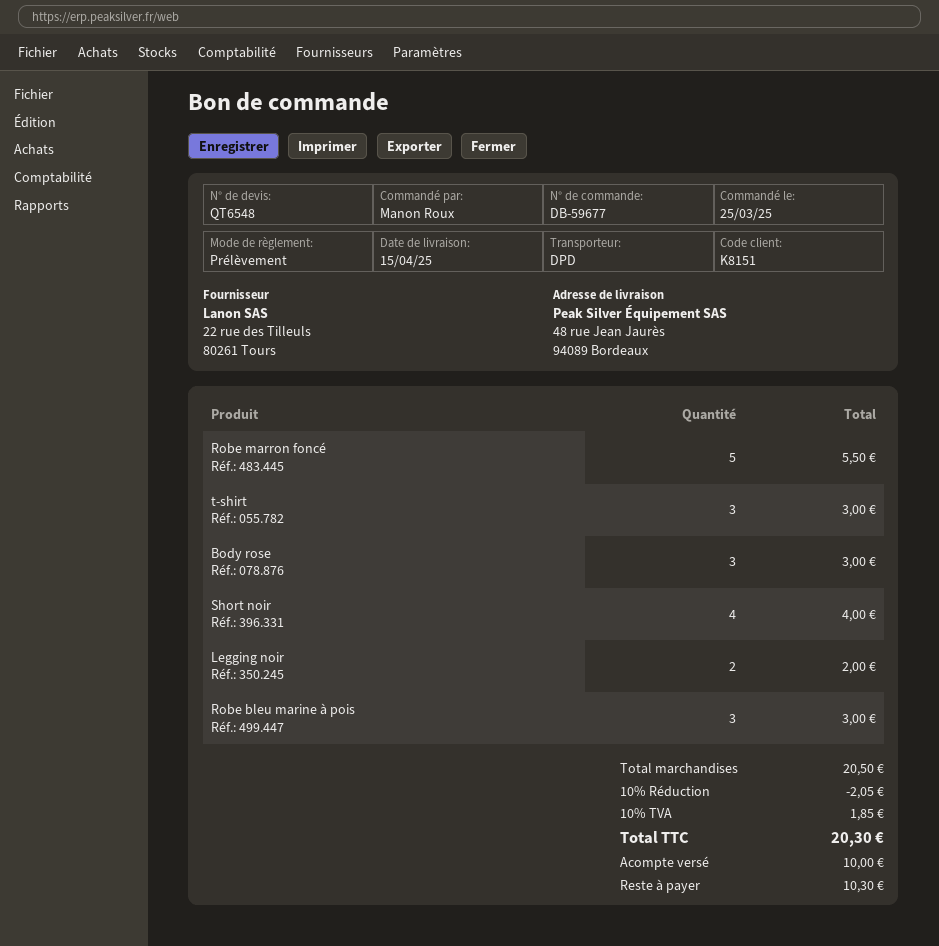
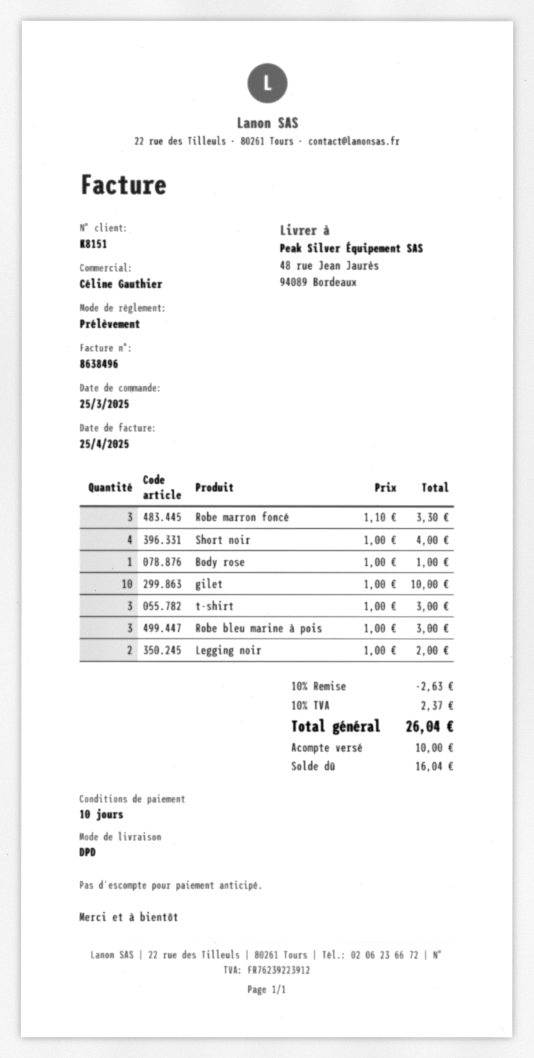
Robe marron foncé: 5 for 5.50 -> 3 for 3.30
Body rose: 3 for 3.00 -> 1 for 1.00
gilet: none -> 10 for 10.00
discount: 10% = 2.05 -> 10% = 2.63
tax: 10% = 1.85 -> 10% = 2.37
total: 20.30 -> 26.04
balance: 10.30 -> 16.04

